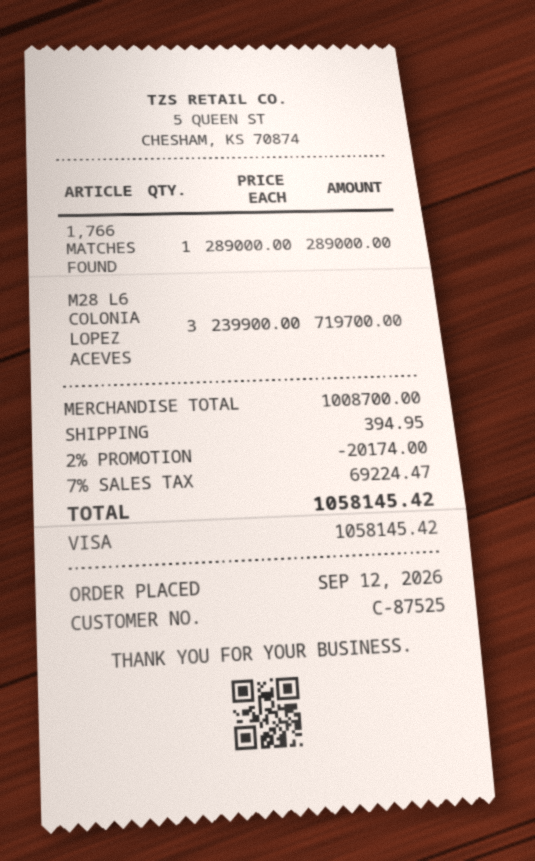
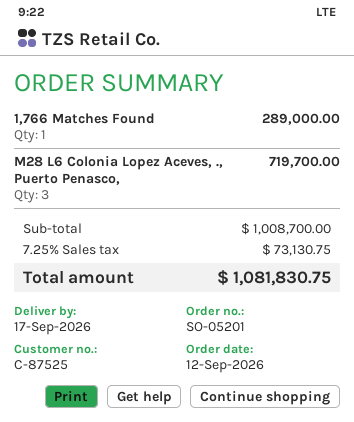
discount: 2% = 20174.00 -> none
shipping: 394.95 -> none
tax: 7% = 69224.47 -> 7.25% = 73130.75
total: 1058145.42 -> 1081830.75

